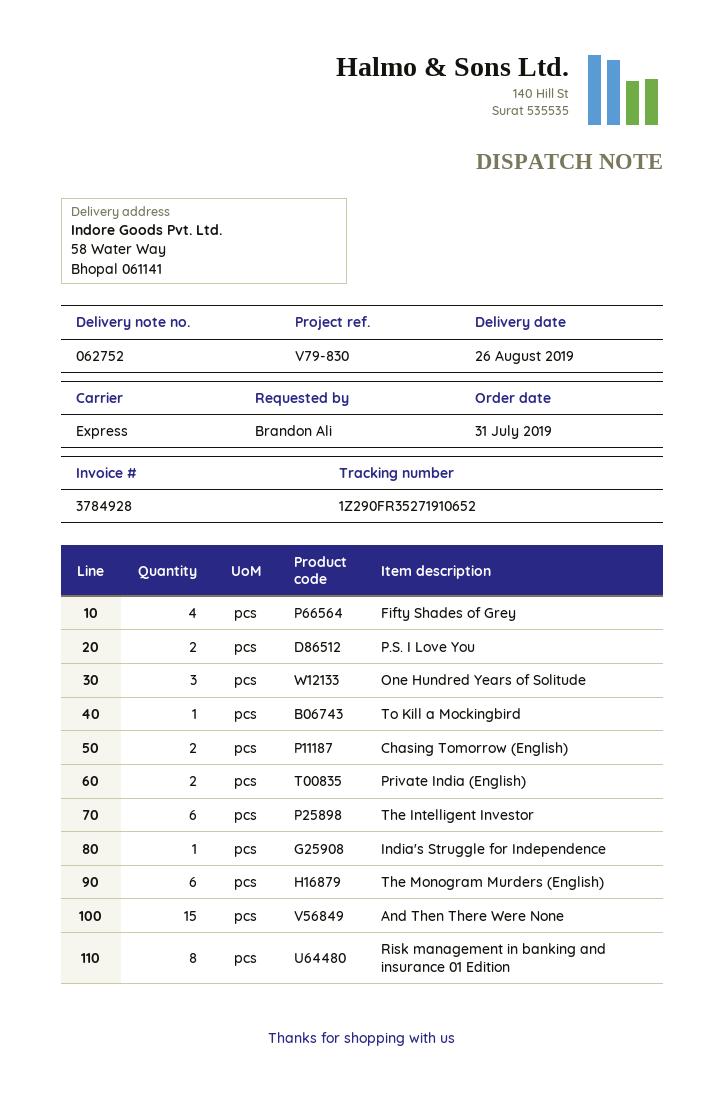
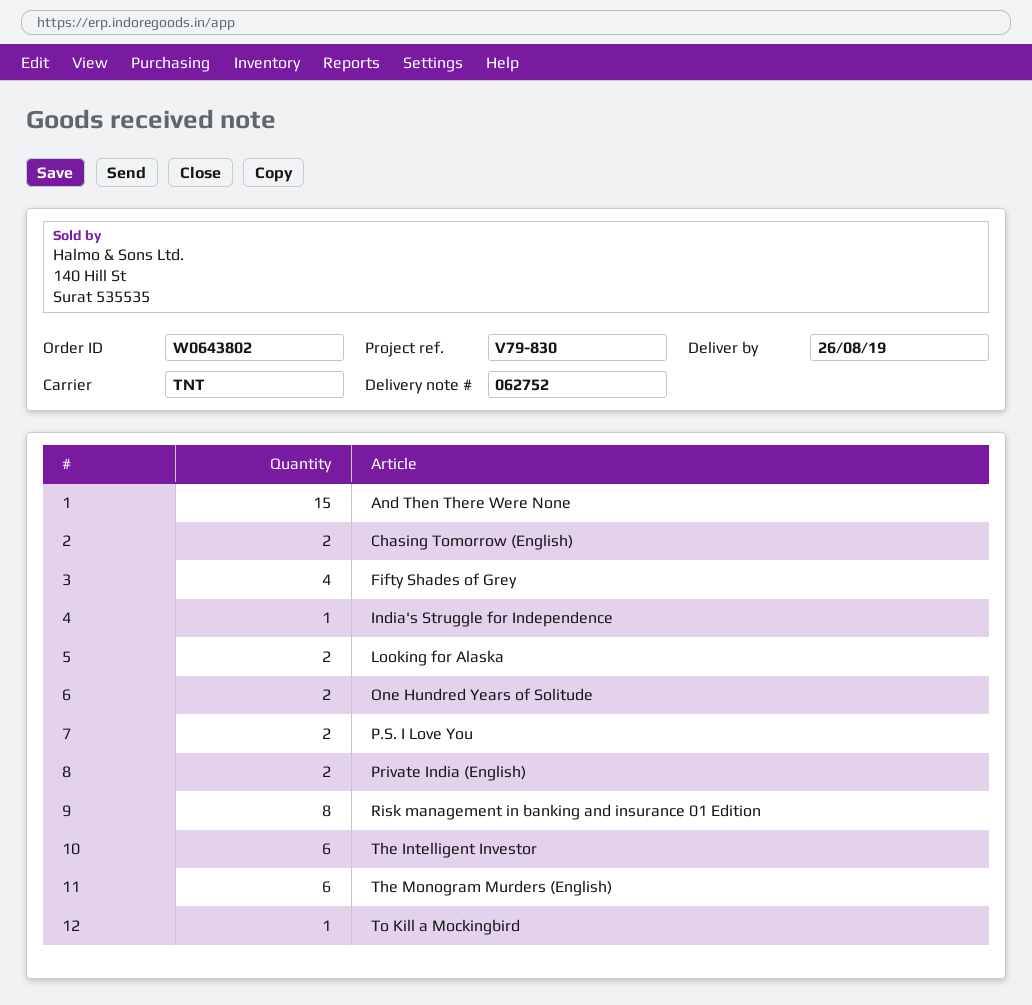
shipping method: express -> TNT
One Hundred Years of Solitude: 3 -> 2
Looking for Alaska: none -> 2

